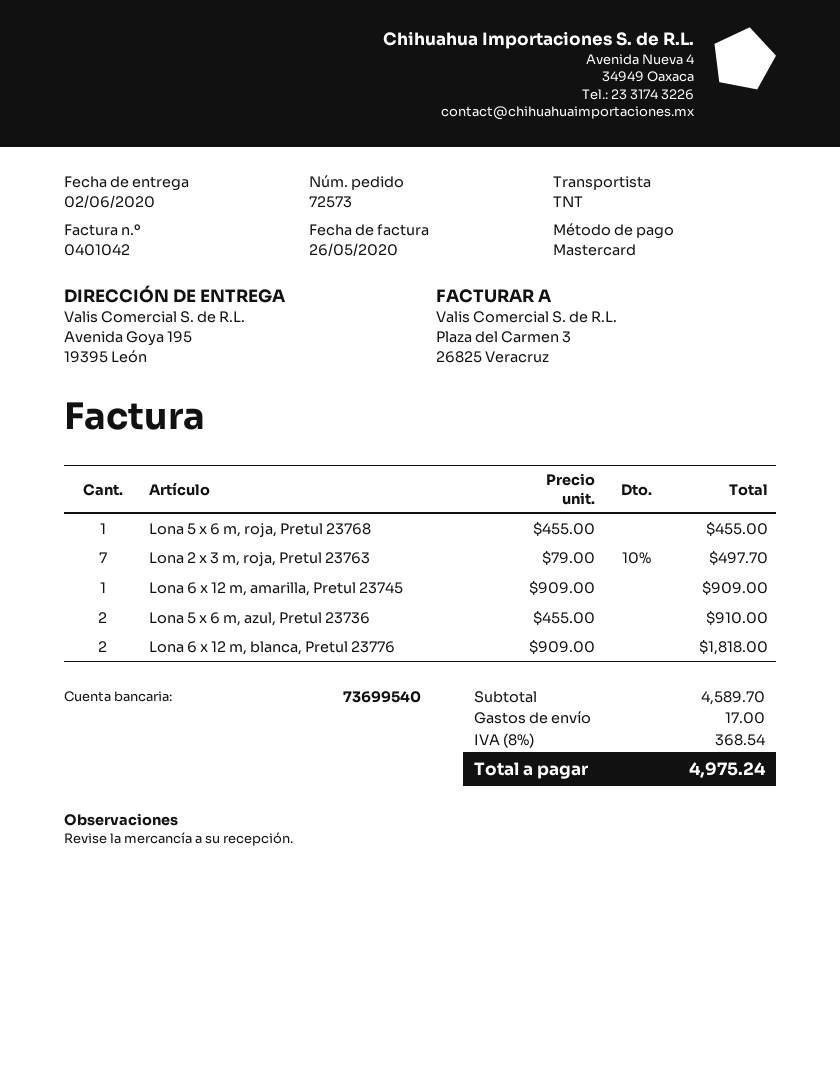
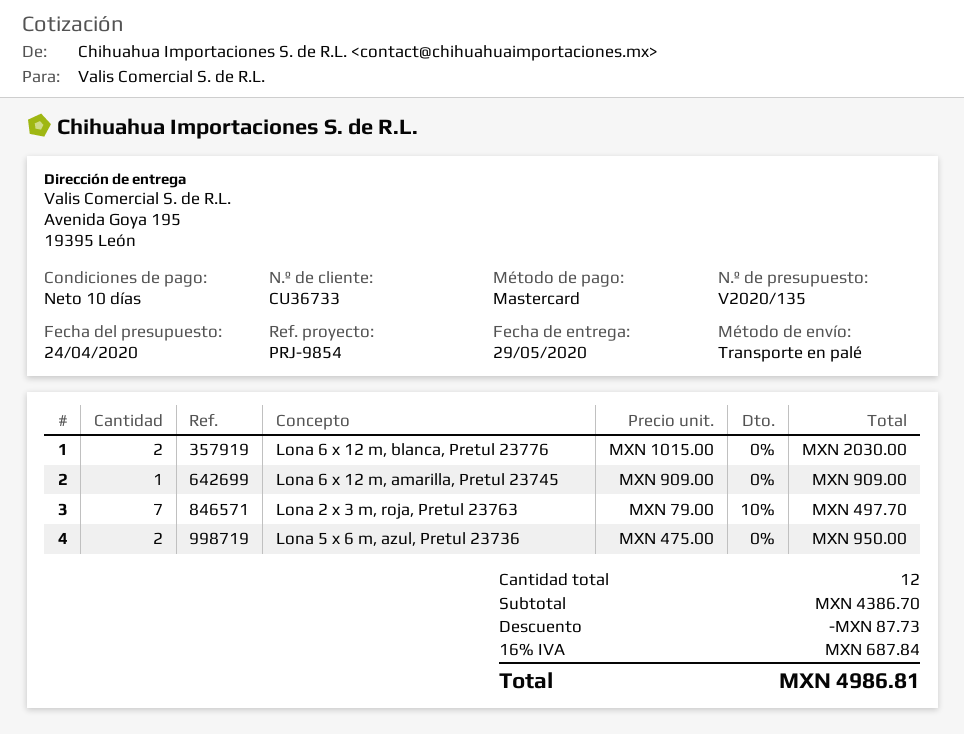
delivery date: 2020-06-02 -> 2020-05-29
shipping method: TNT -> pallet freight
Lona 5 x 6 m, roja, Pretul 23768: 1 x 455.00 = 455.00 -> none
Lona 5 x 6 m, azul, Pretul 23736: 2 x 455.00 = 910.00 -> 2 x 475.00 = 950.00
Lona 6 x 12 m, blanca, Pretul 23776: 2 x 909.00 = 1818.00 -> 2 x 1015.00 = 2030.00
subtotal: 4589.70 -> 4386.70
discount: none -> 87.73
shipping: 17.00 -> none
tax: 8% = 368.54 -> 16% = 687.84
total: 4975.24 -> 4986.81

